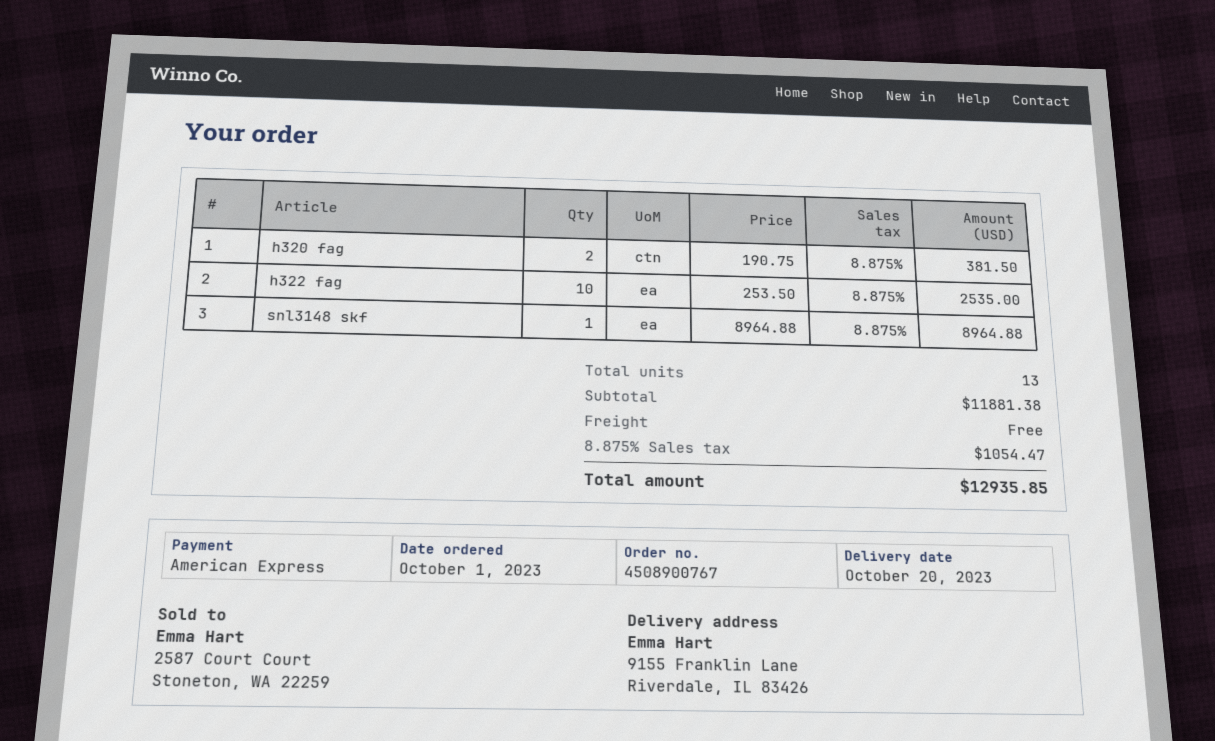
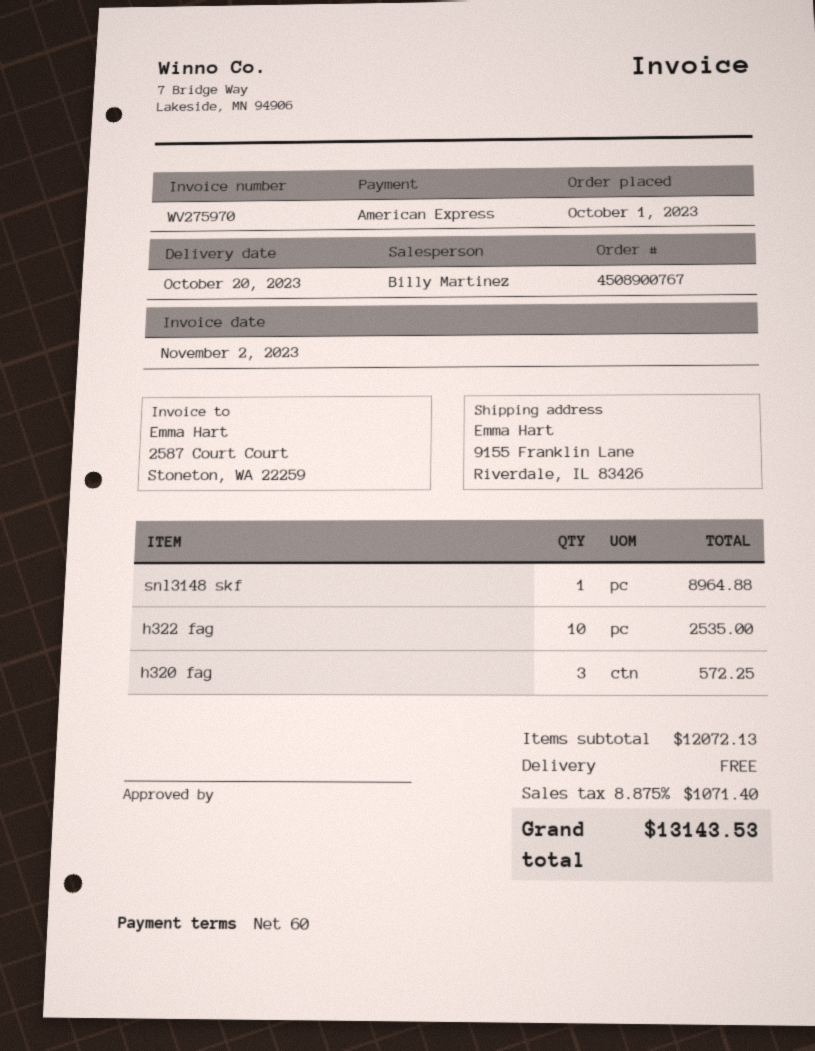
h320 fag: 2 for 381.50 -> 3 for 572.25
subtotal: 11881.38 -> 12072.13
tax: 8.875% = 1054.47 -> 8.875% = 1071.40
total: 12935.85 -> 13143.53

